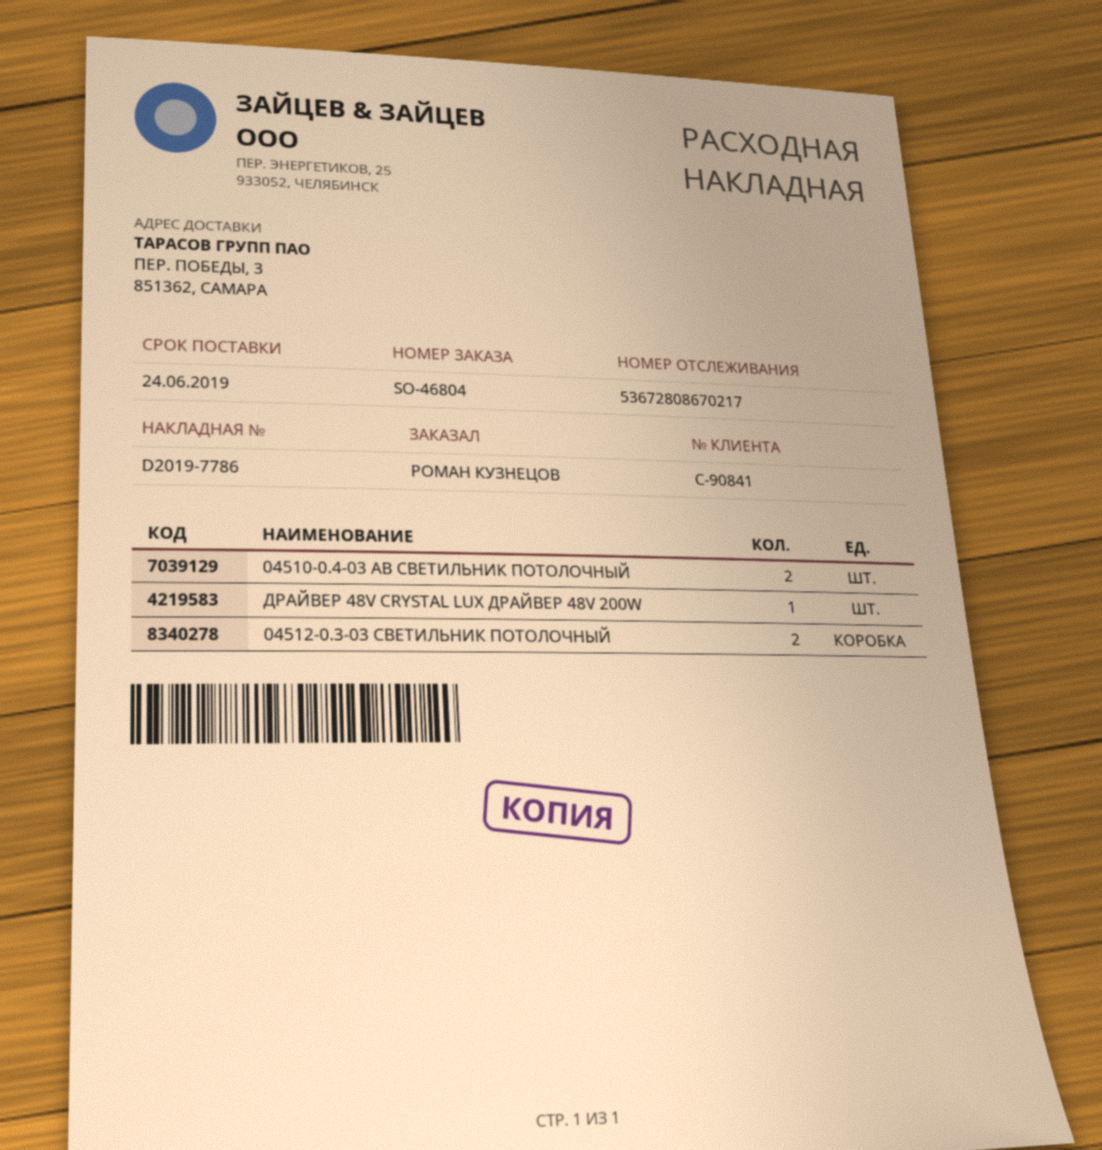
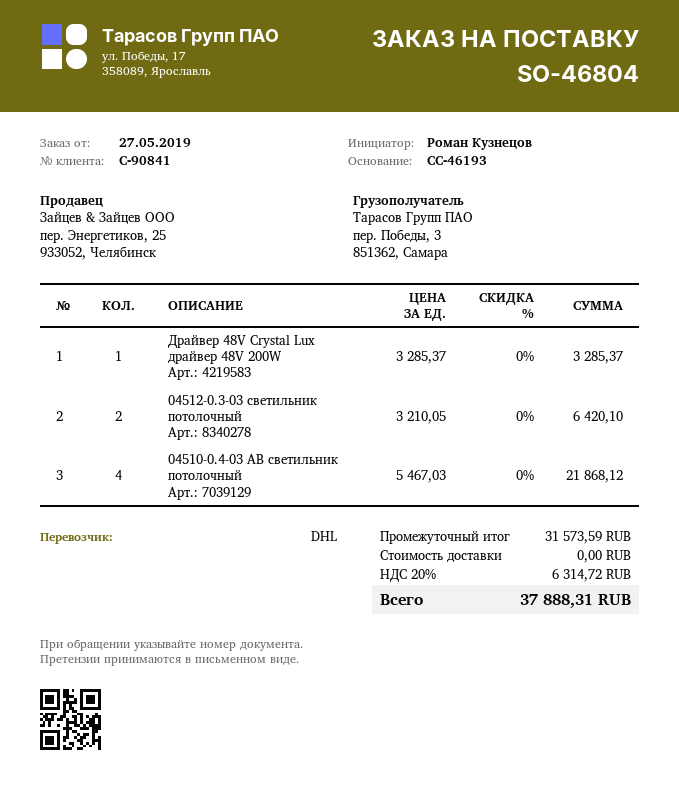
04510-0.4-03 AB СВЕТИЛЬНИК ПОТОЛОЧНЫЙ: 2 -> 4

